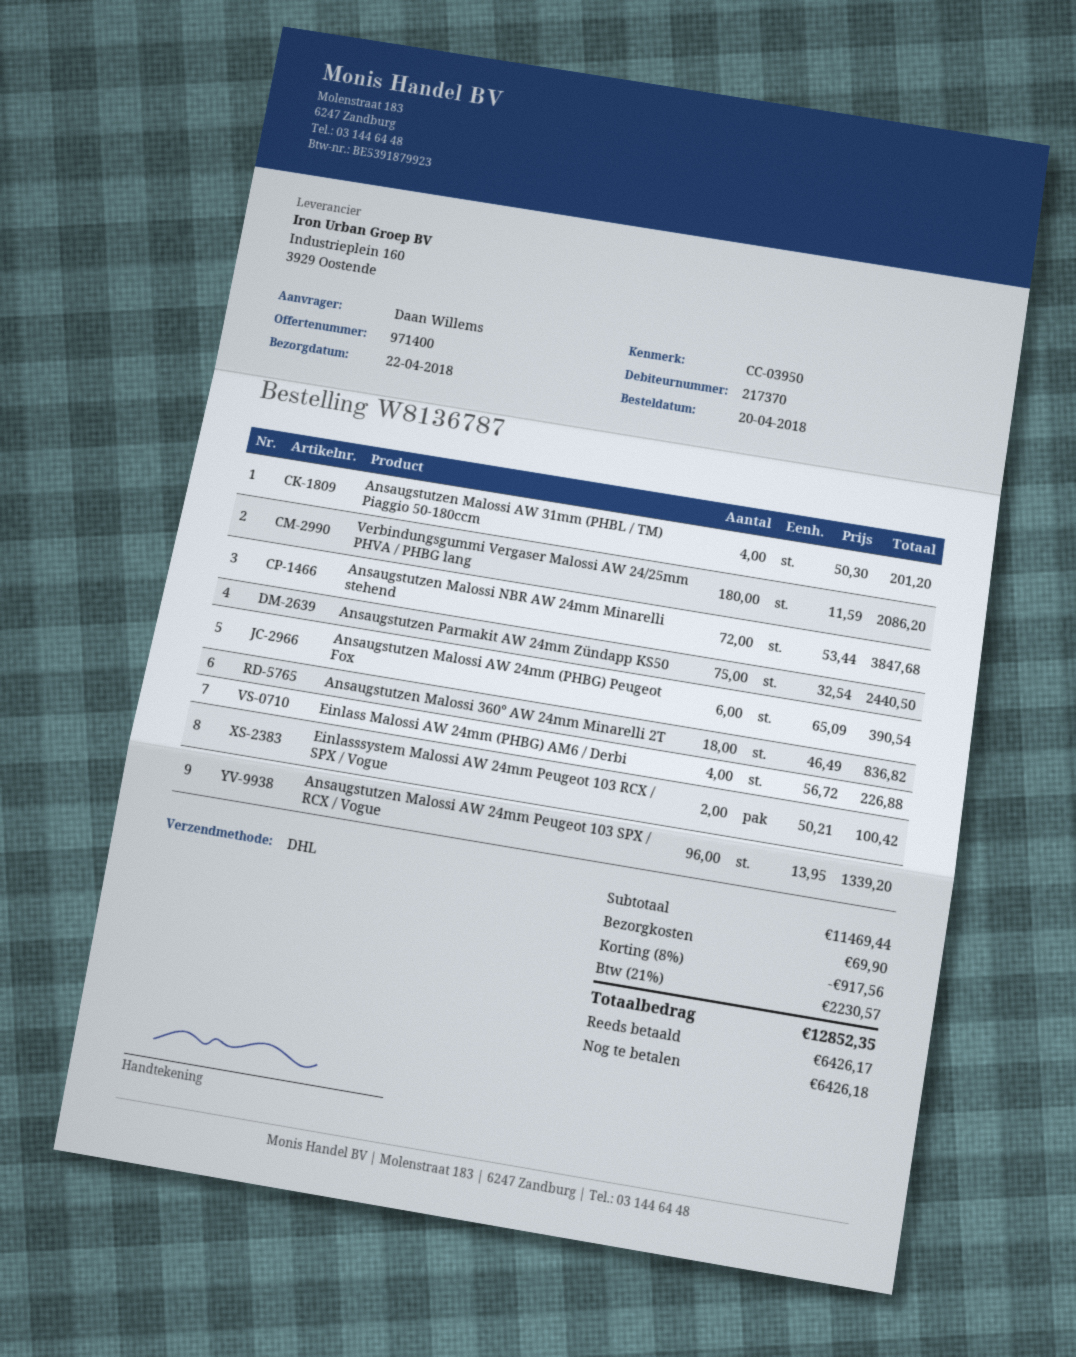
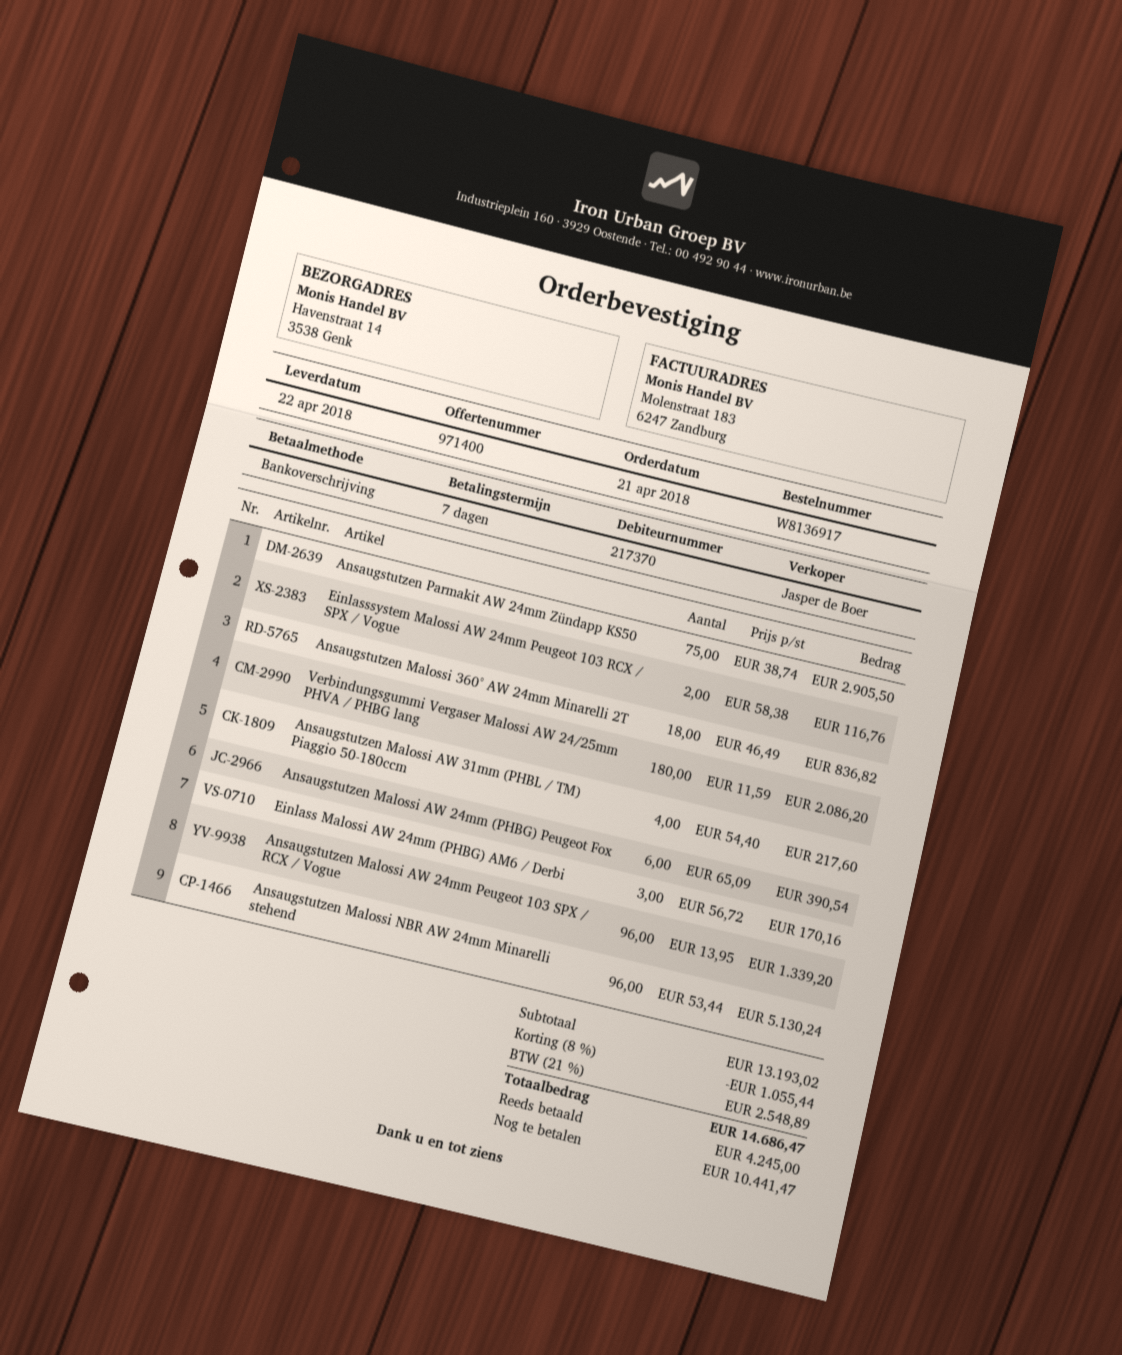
order number: W8136787 -> W8136917
order date: 2018-04-20 -> 2018-04-21
Ansaugstutzen Malossi AW 31mm (PHBL / TM) Piaggio 50-180ccm: 4 x 50.30 = 201.20 -> 4 x 54.40 = 217.60
Ansaugstutzen Malossi NBR AW 24mm Minarelli stehend: 72 x 53.44 = 3847.68 -> 96 x 53.44 = 5130.24
Ansaugstutzen Parmakit AW 24mm Zündapp KS50: 75 x 32.54 = 2440.50 -> 75 x 38.74 = 2905.50
Einlass Malossi AW 24mm (PHBG) AM6 / Derbi: 4 x 56.72 = 226.88 -> 3 x 56.72 = 170.16
Einlasssystem Malossi AW 24mm Peugeot 103 RCX / SPX / Vogue: 2 x 50.21 = 100.42 -> 2 x 58.38 = 116.76
subtotal: 11469.44 -> 13193.02
discount: 8% = 917.56 -> 8% = 1055.44
shipping: 69.90 -> none
tax: 21% = 2230.57 -> 21% = 2548.89
total: 12852.35 -> 14686.47
deposit: 6426.17 -> 4245.00
balance: 6426.18 -> 10441.47

